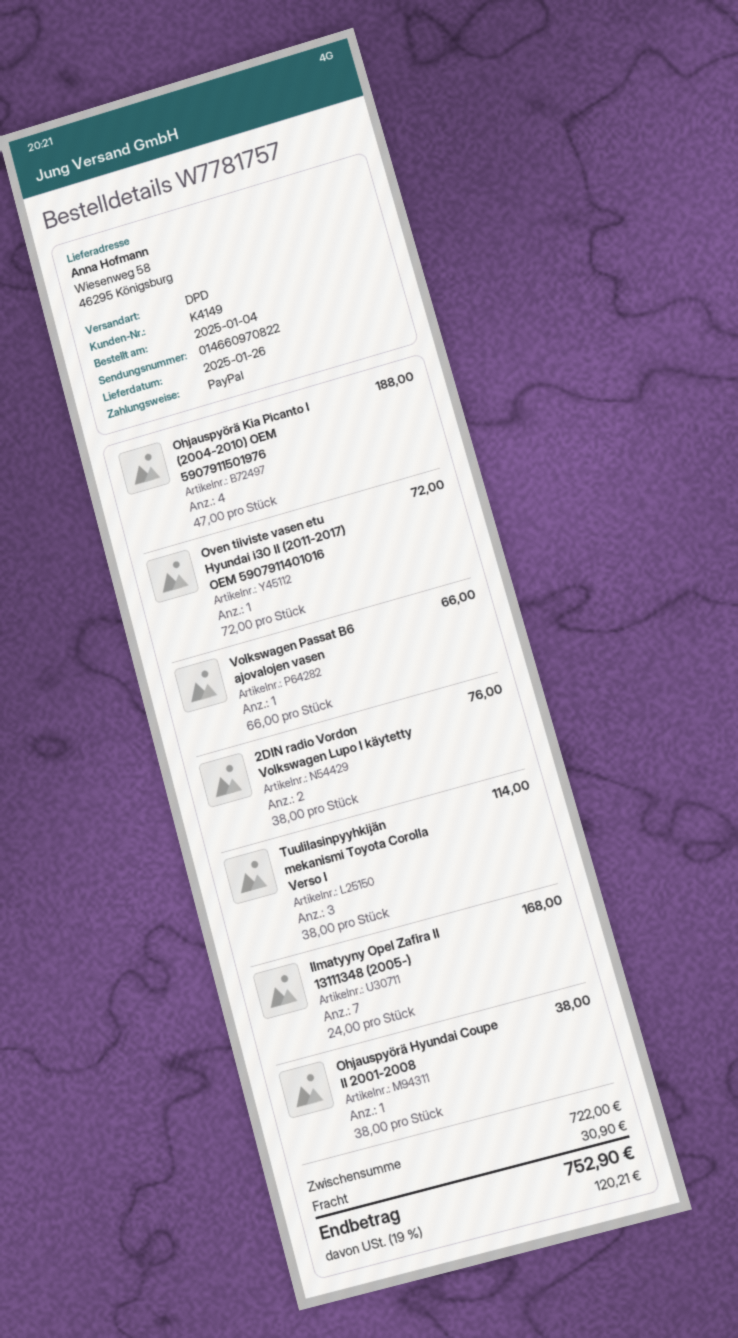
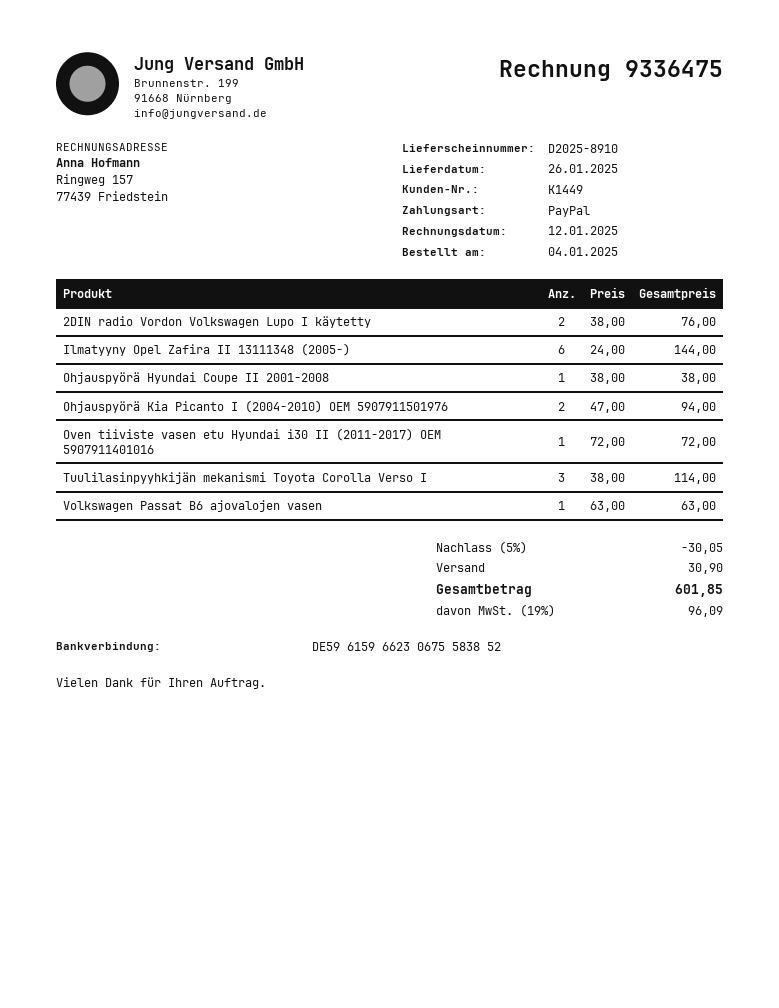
customer number: K4149 -> K1449
Ohjauspyörä Kia Picanto I (2004-2010) OEM 5907911501976: 4 x 47.00 = 188.00 -> 2 x 47.00 = 94.00
Volkswagen Passat B6 ajovalojen vasen: 1 x 66.00 = 66.00 -> 1 x 63.00 = 63.00
Ilmatyyny Opel Zafira II 13111348 (2005-): 7 x 24.00 = 168.00 -> 6 x 24.00 = 144.00
discount: none -> 5% = 30.05
tax: 19% = 120.21 -> 19% = 96.09
total: 752.90 -> 601.85

